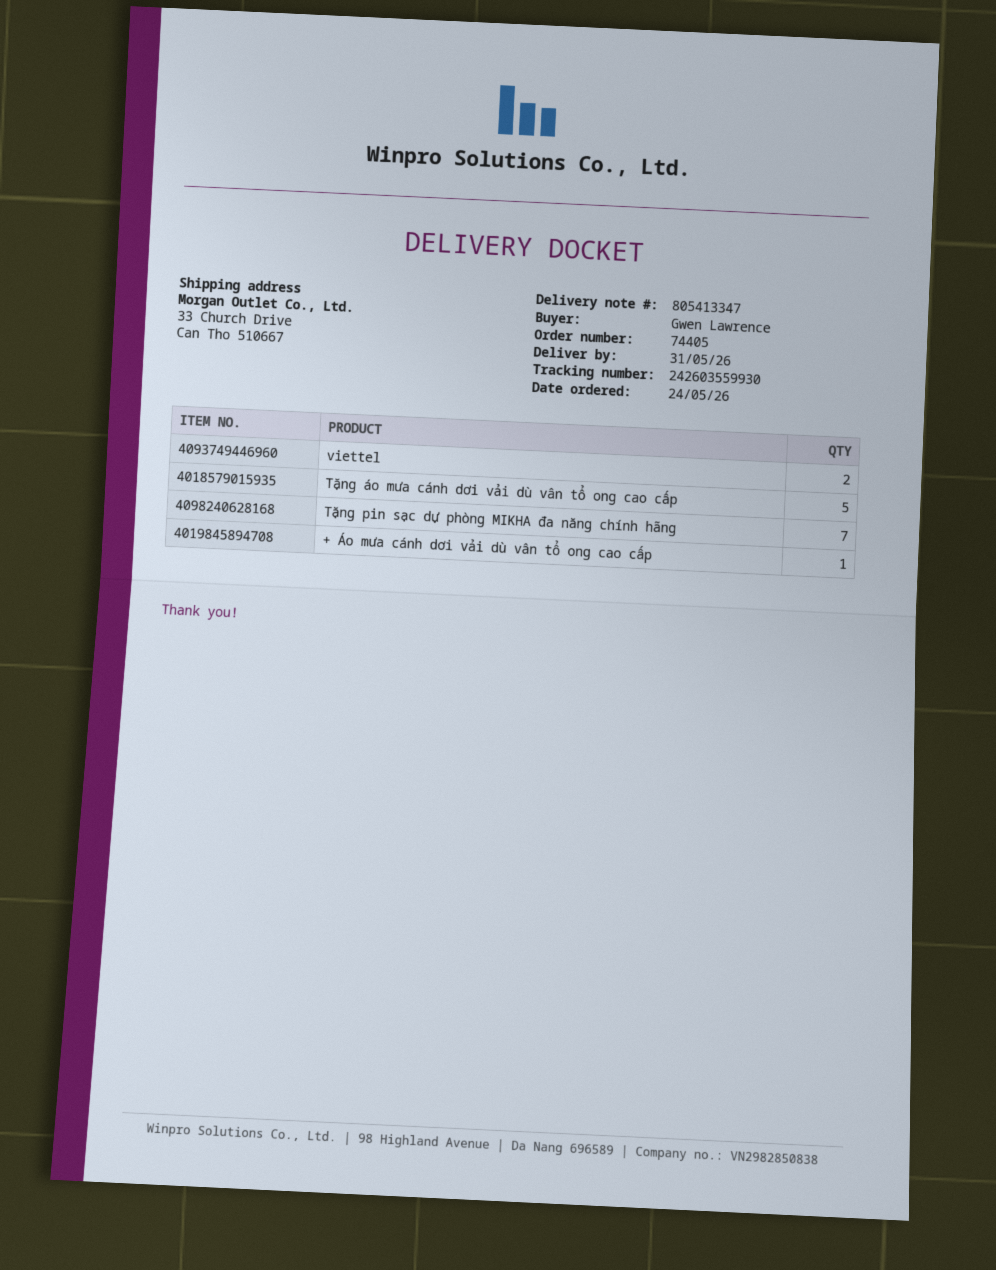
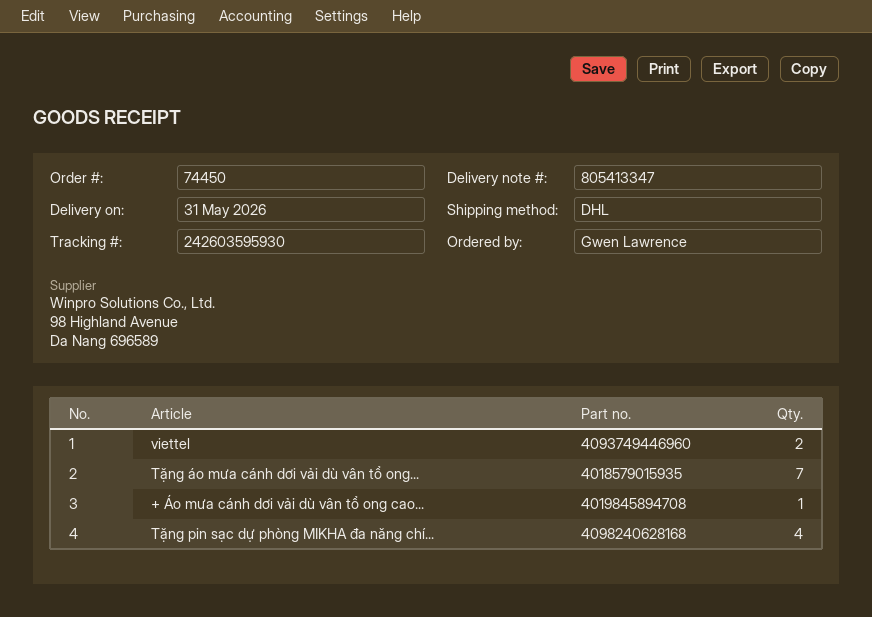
order number: 74405 -> 74450
tracking number: 242603559930 -> 242603595930
Tặng áo mưa cánh dơi vải dù vân tổ ong cao cấp: 5 -> 7
Tặng pin sạc dự phòng MIKHA đa năng chính hãng: 7 -> 4

